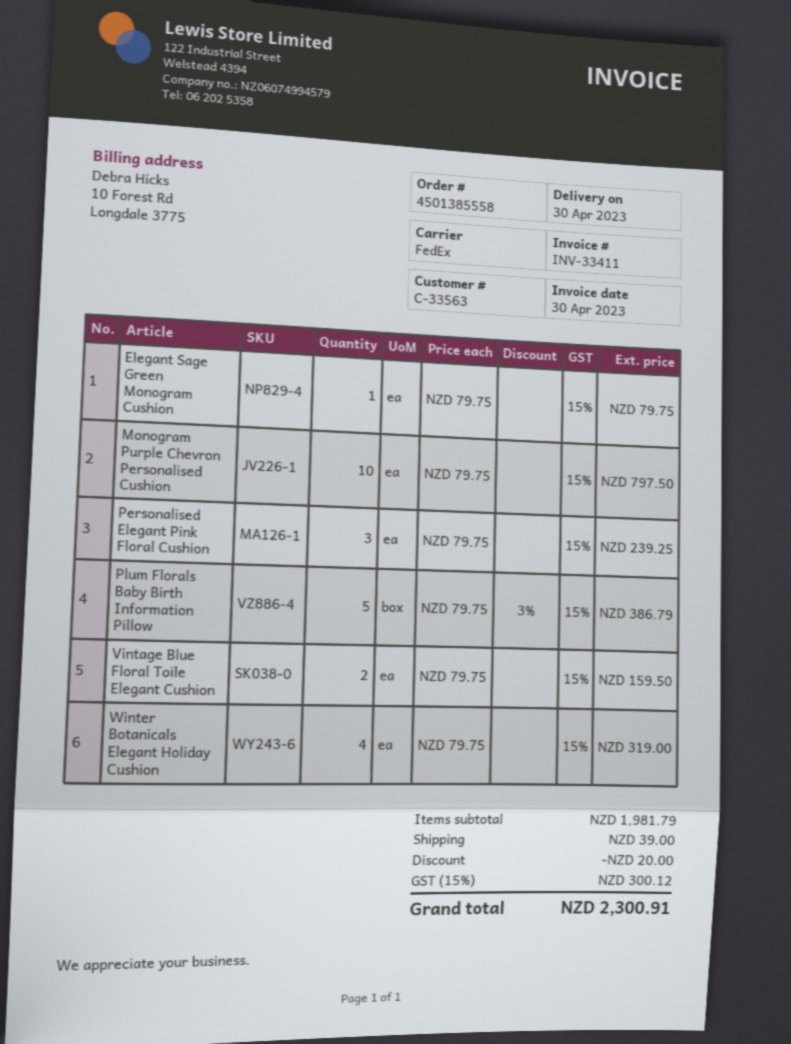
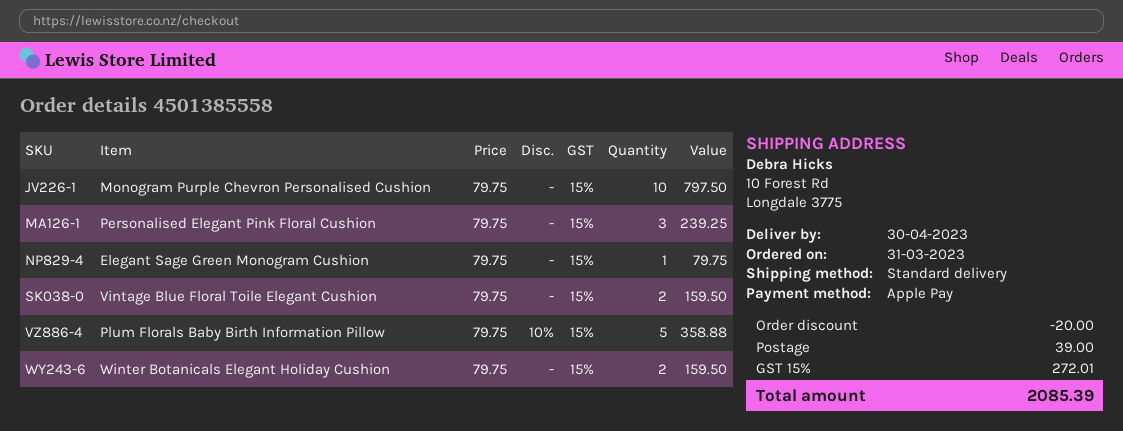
shipping method: FedEx -> standard
Plum Florals Baby Birth Information Pillow: 5 x 79.75 - 3% = 386.79 -> 5 x 79.75 - 10% = 358.88
Winter Botanicals Elegant Holiday Cushion: 4 x 79.75 = 319.00 -> 2 x 79.75 = 159.50
tax: 15% = 300.12 -> 15% = 272.01
total: 2300.91 -> 2085.39

